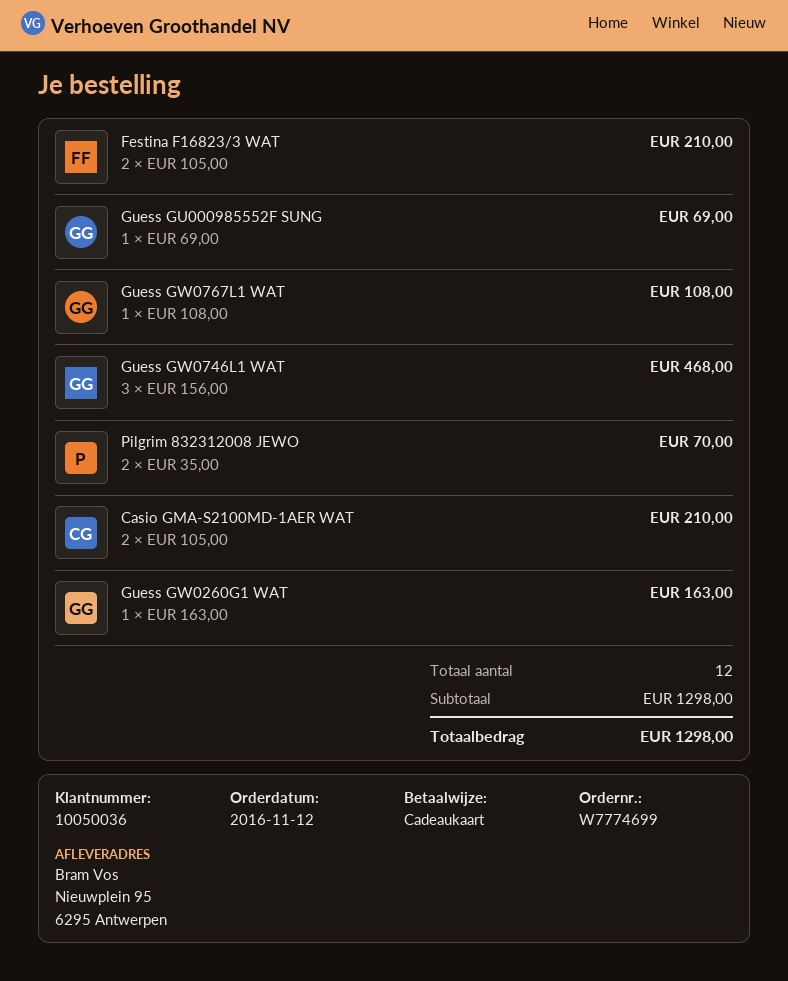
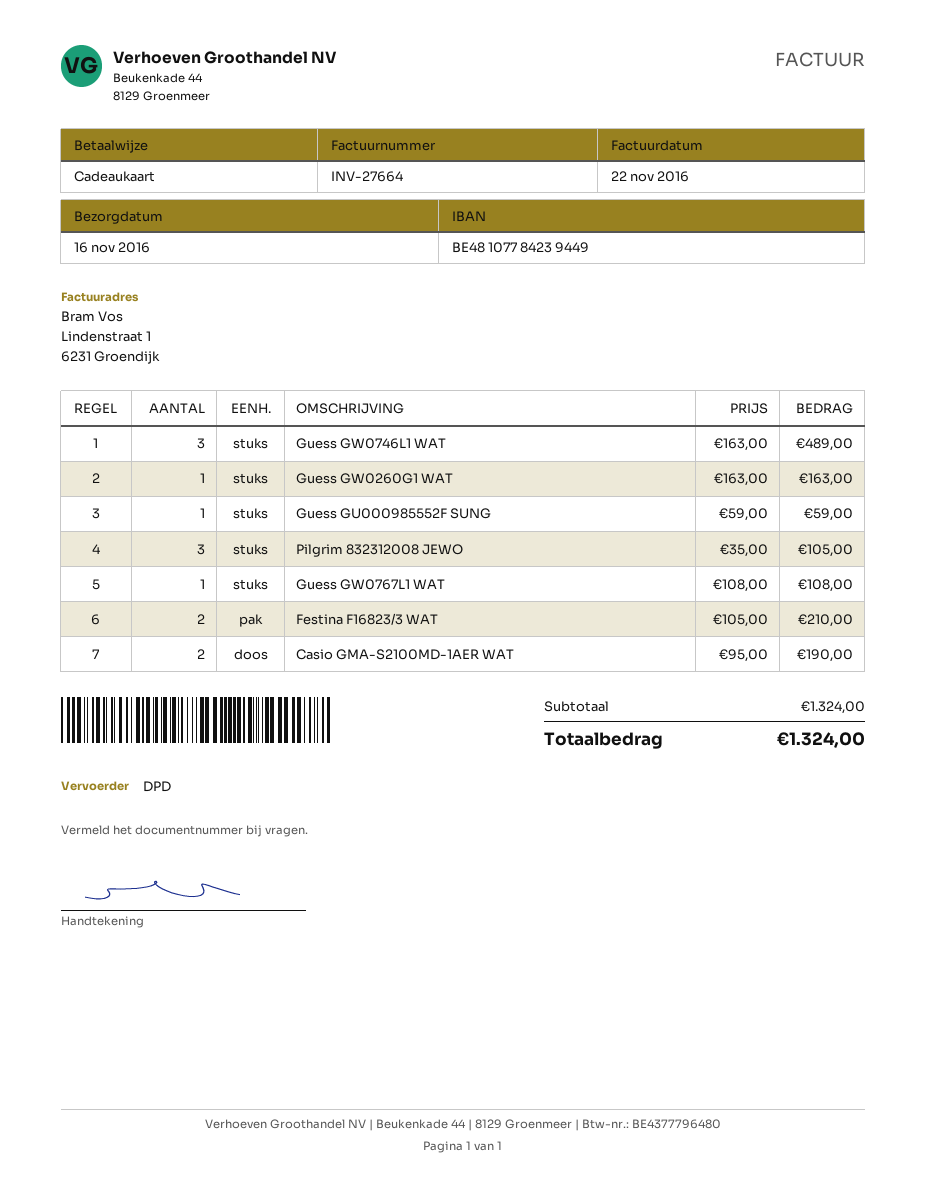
Guess GU000985552F SUNG: 1 x 69.00 = 69.00 -> 1 x 59.00 = 59.00
Guess GW0746L1 WAT: 3 x 156.00 = 468.00 -> 3 x 163.00 = 489.00
Pilgrim 832312008 JEWO: 2 x 35.00 = 70.00 -> 3 x 35.00 = 105.00
Casio GMA-S2100MD-1AER WAT: 2 x 105.00 = 210.00 -> 2 x 95.00 = 190.00
subtotal: 1298.00 -> 1324.00
total: 1298.00 -> 1324.00

